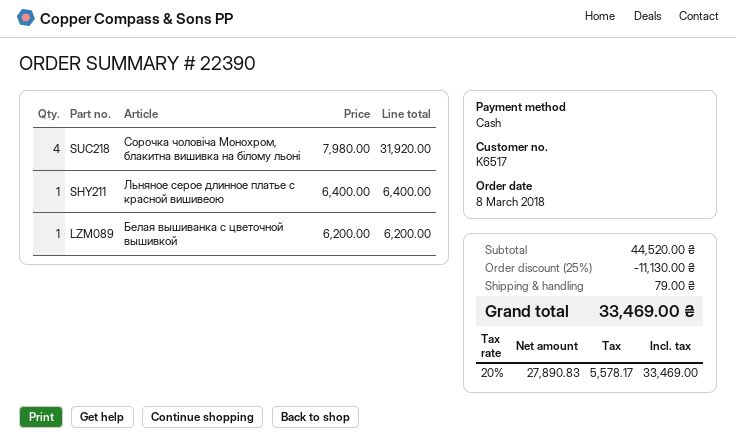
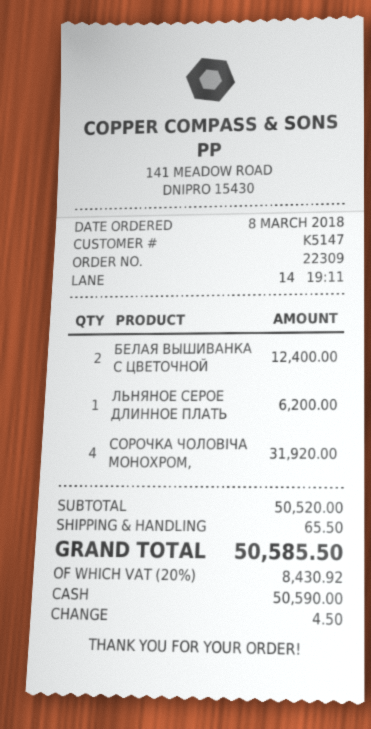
order number: 22390 -> 22309
customer number: K6517 -> K5147
Льняное серое длинное платье с красной вишивеою: 1 for 6400.00 -> 1 for 6200.00
Белая вышиванка с цветочной вышивкой: 1 for 6200.00 -> 2 for 12400.00
subtotal: 44520.00 -> 50520.00
discount: 25% = 11130.00 -> none
shipping: 79.00 -> 65.50
tax: 20% = 5578.17 -> 20% = 8430.92
total: 33469.00 -> 50585.50

